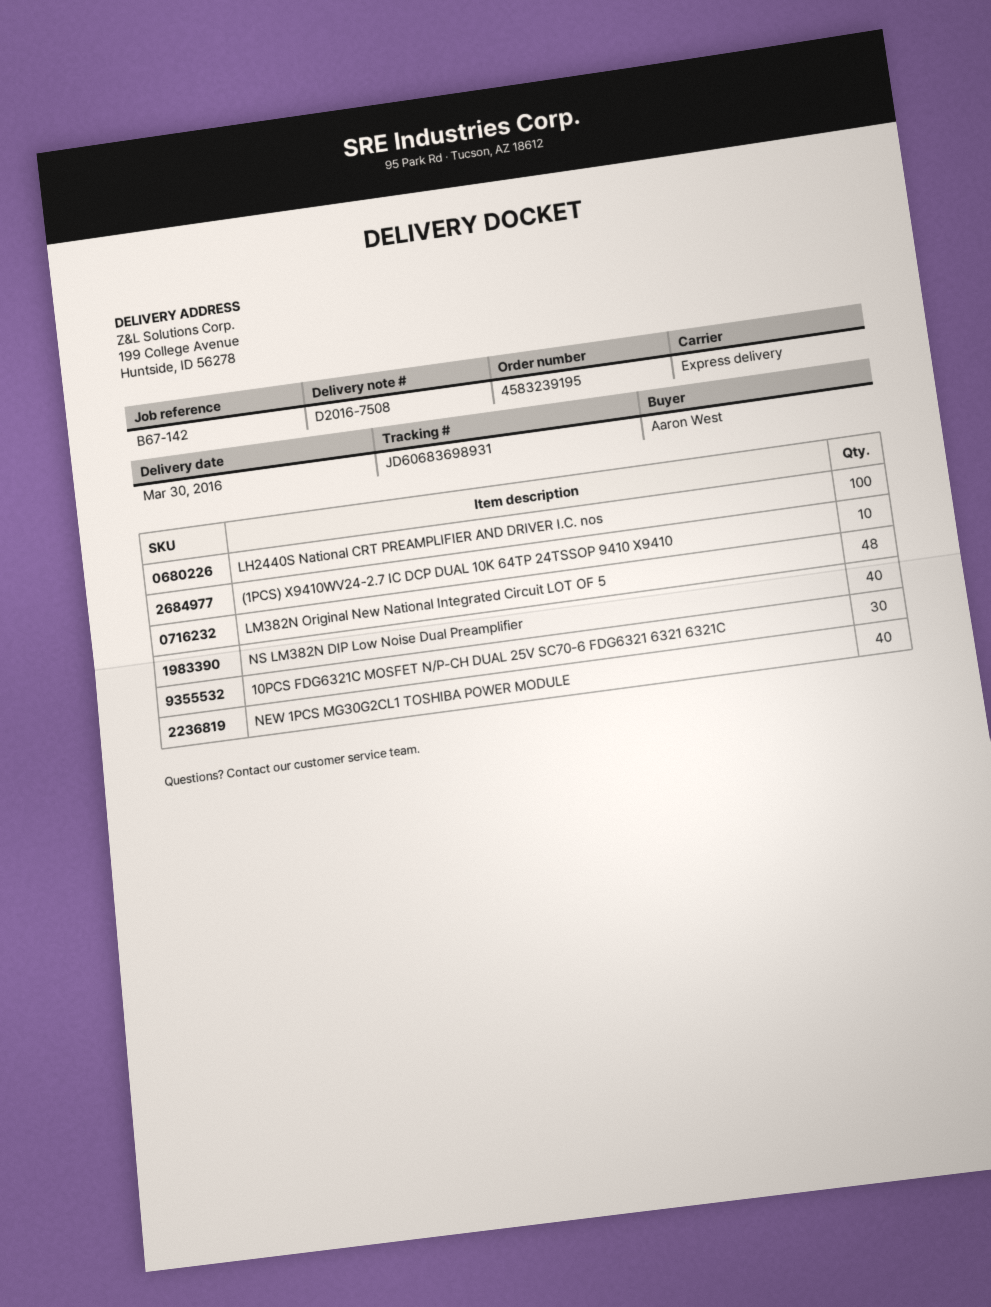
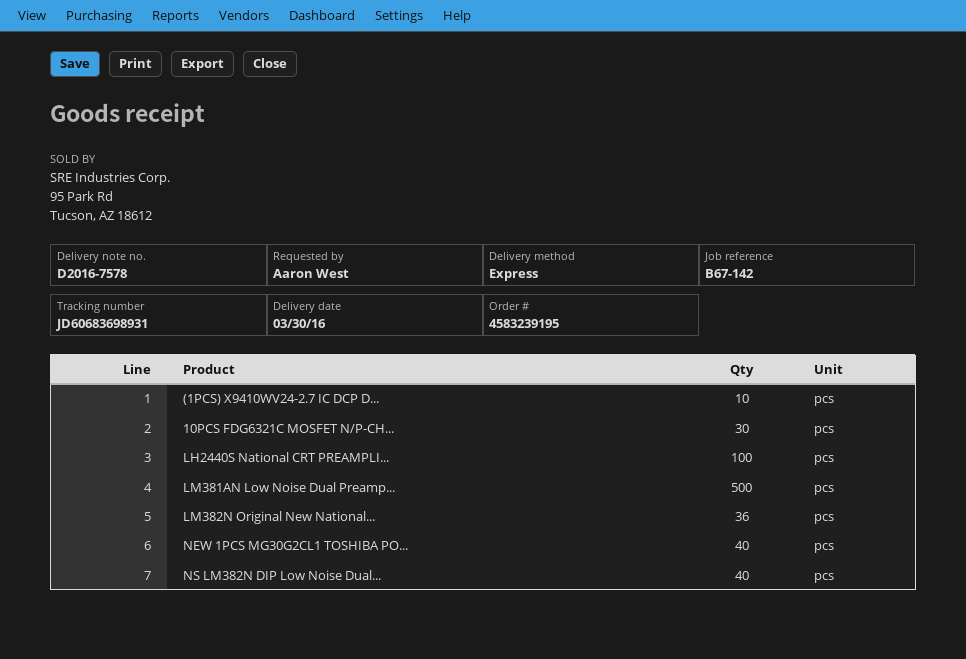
delivery note number: D2016-7508 -> D2016-7578
LM382N Original New National Integrated Circuit LOT OF 5: 48 -> 36
LM381AN Low Noise Dual Preamp...: none -> 500

